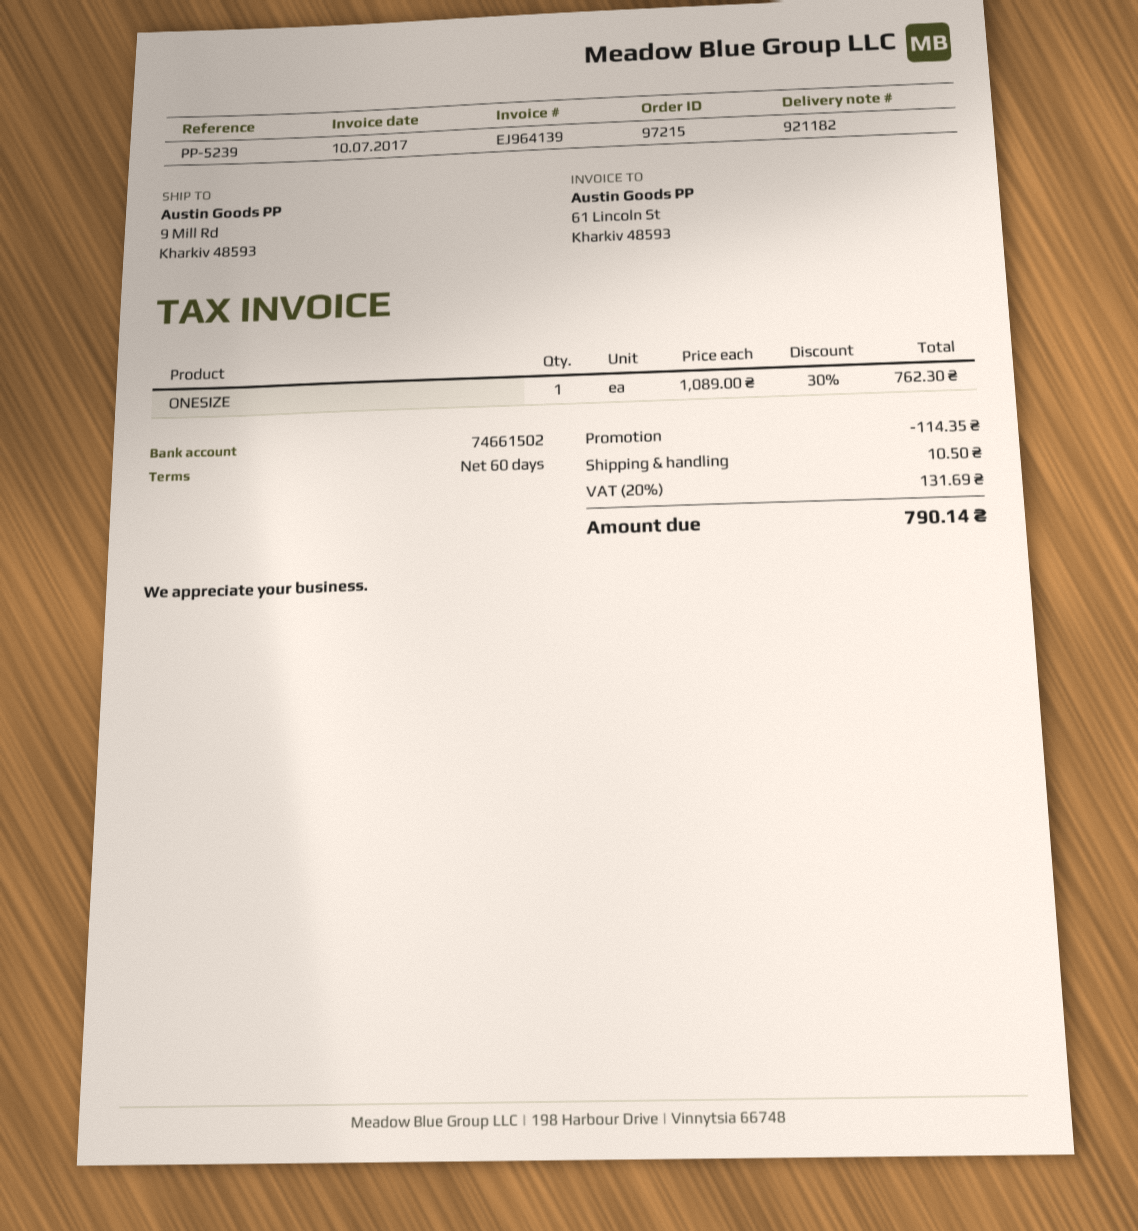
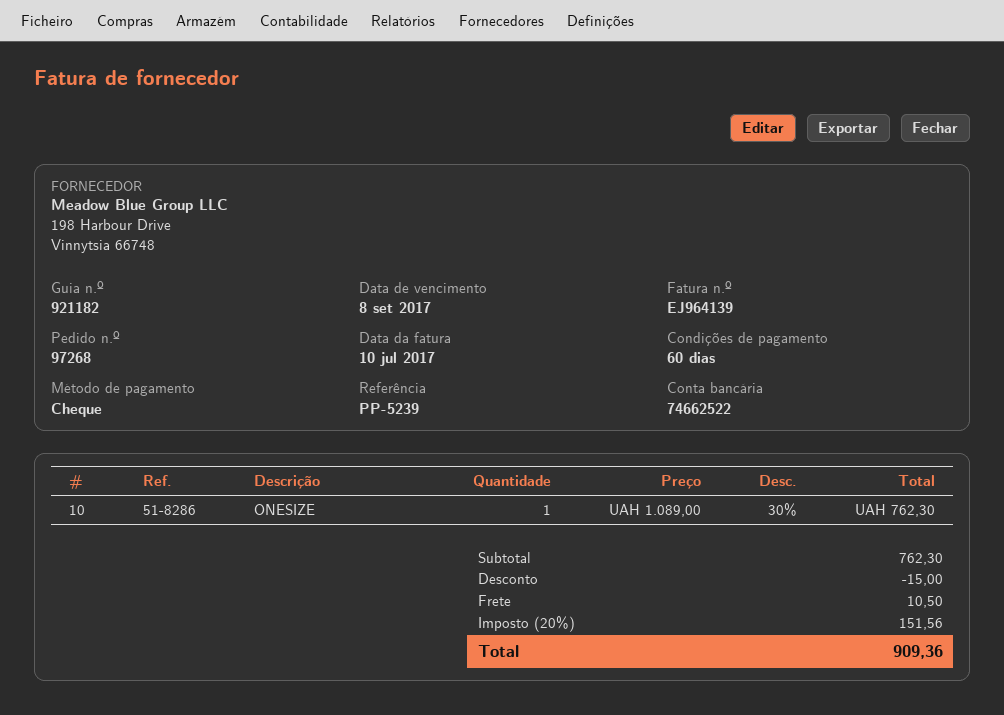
order number: 97215 -> 97268
bank account: 74661502 -> 74662522
discount: 114.35 -> 15.00
tax: 20% = 131.69 -> 20% = 151.56
total: 790.14 -> 909.36

